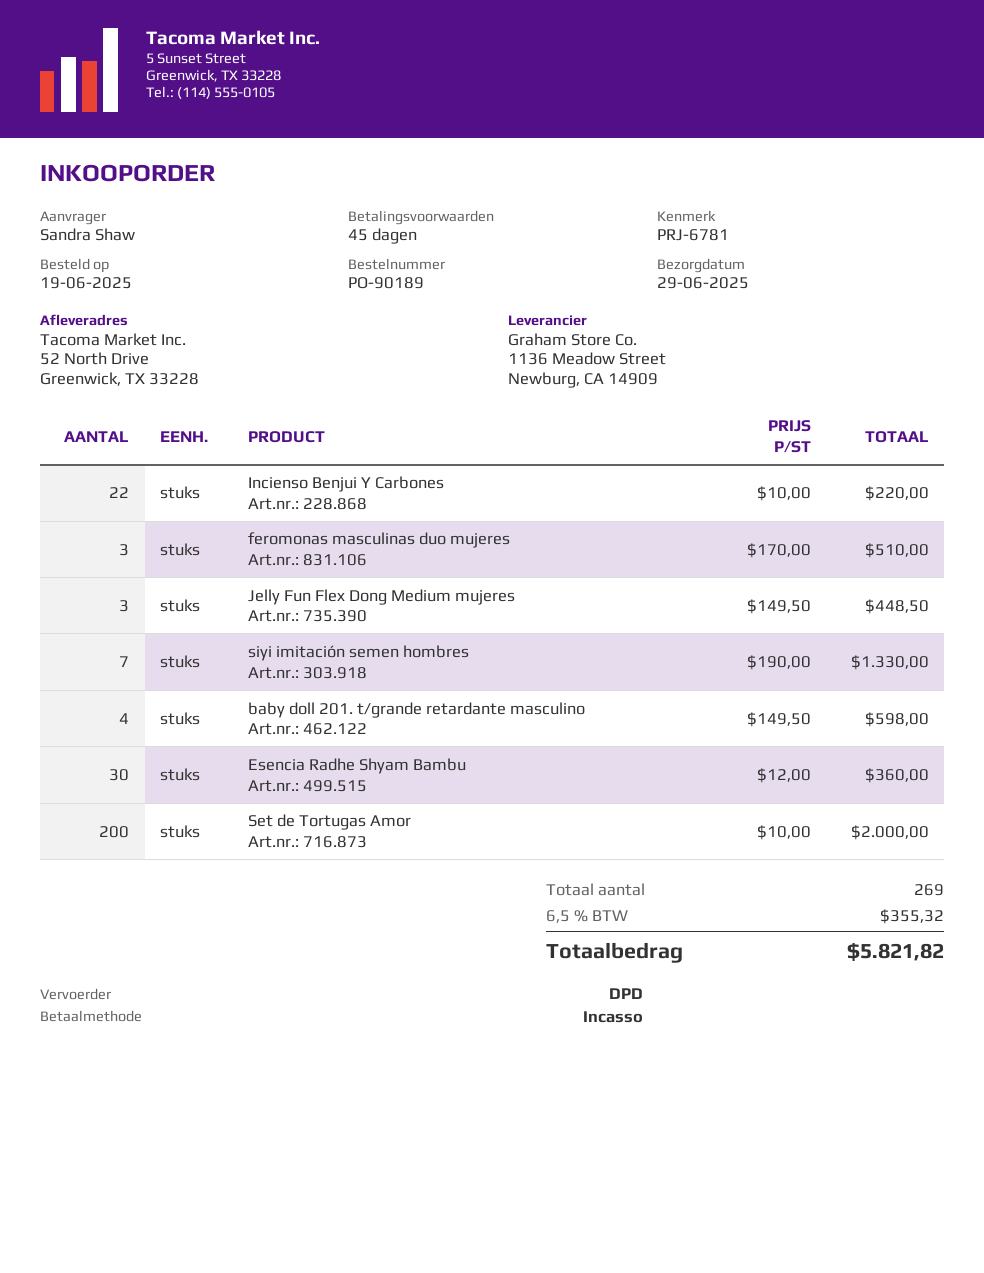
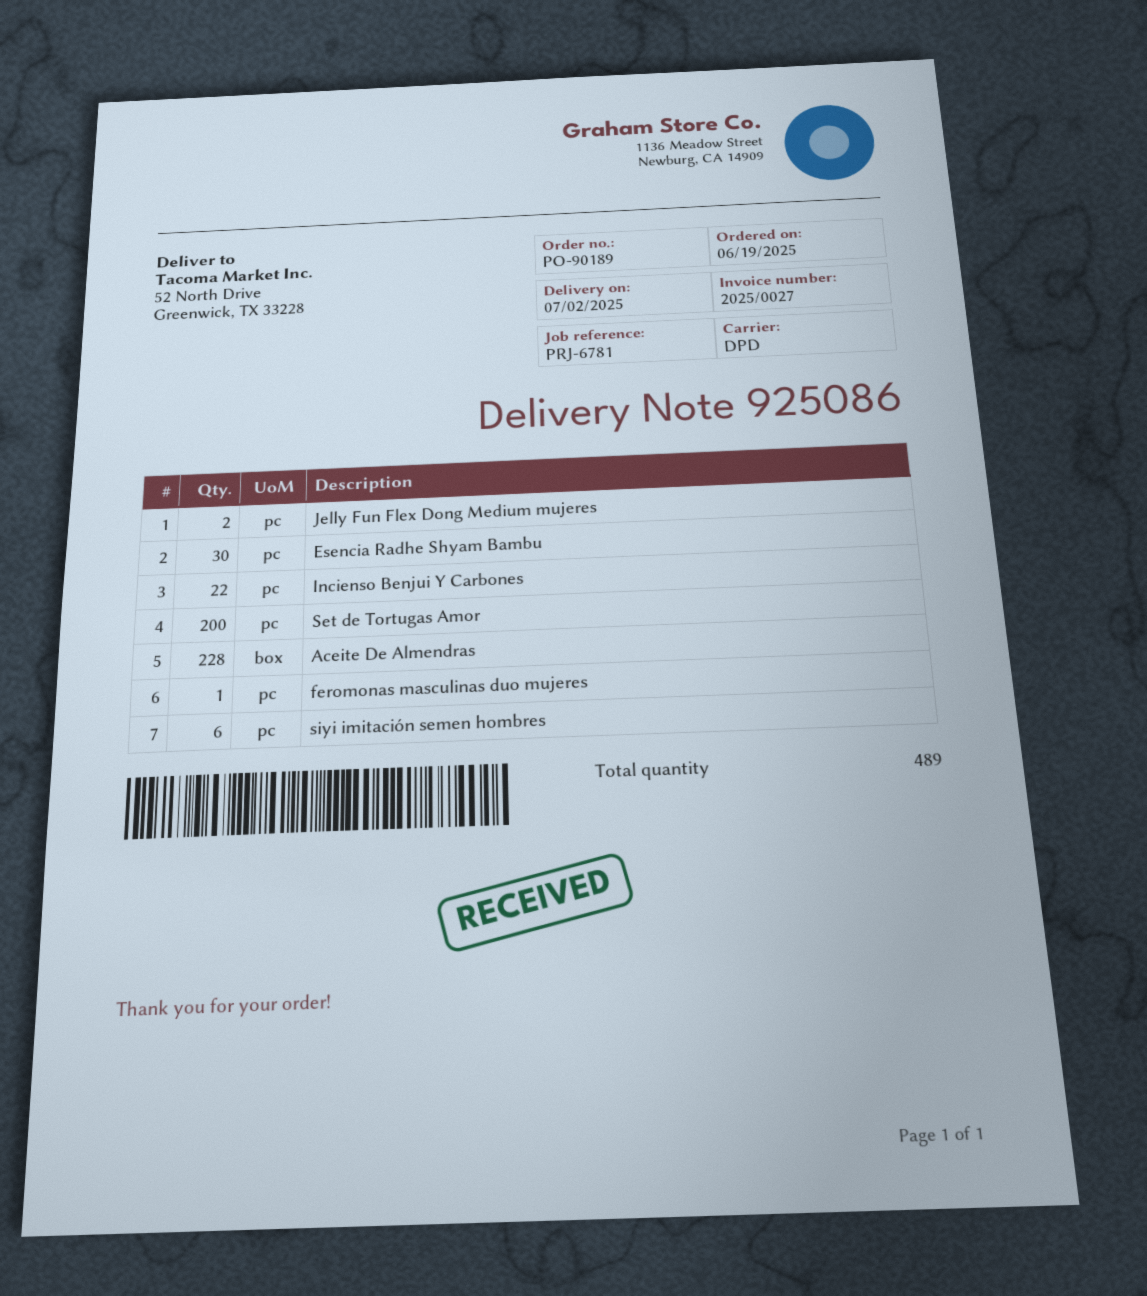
delivery date: 2025-06-29 -> 2025-07-02
feromonas masculinas duo mujeres: 3 -> 1
Jelly Fun Flex Dong Medium mujeres: 3 -> 2
siyi imitación semen hombres: 7 -> 6
baby doll 201. t/grande retardante masculino: 4 -> none
Aceite De Almendras: none -> 228
total quantity: 269 -> 489

